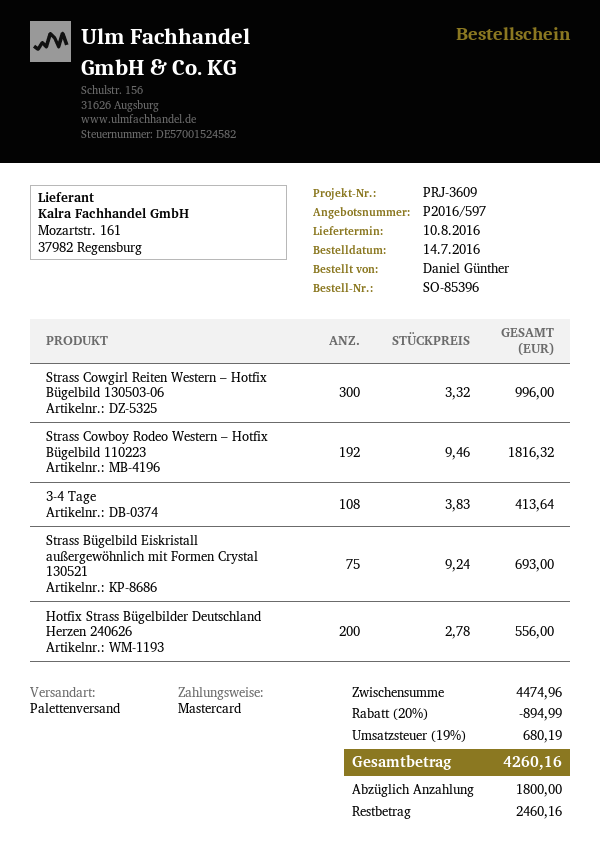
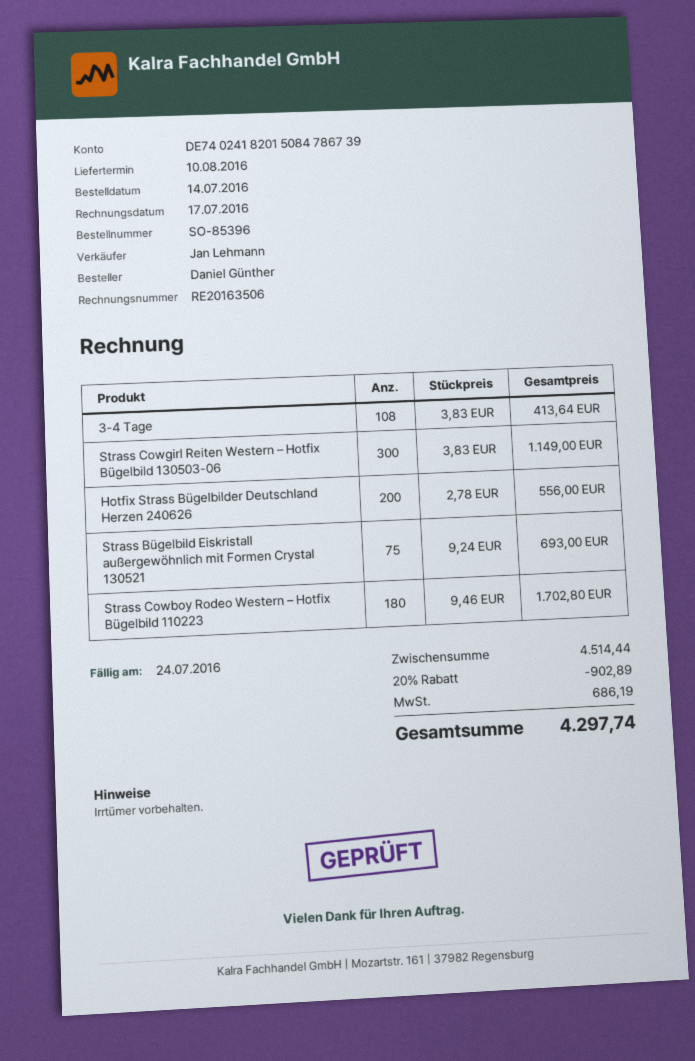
Strass Cowgirl Reiten Western – Hotfix Bügelbild 130503-06: 300 x 3.32 = 996.00 -> 300 x 3.83 = 1149.00
Strass Cowboy Rodeo Western – Hotfix Bügelbild 110223: 192 x 9.46 = 1816.32 -> 180 x 9.46 = 1702.80
subtotal: 4474.96 -> 4514.44
discount: 20% = 894.99 -> 20% = 902.89
tax: 680.19 -> 686.19
total: 4260.16 -> 4297.74

